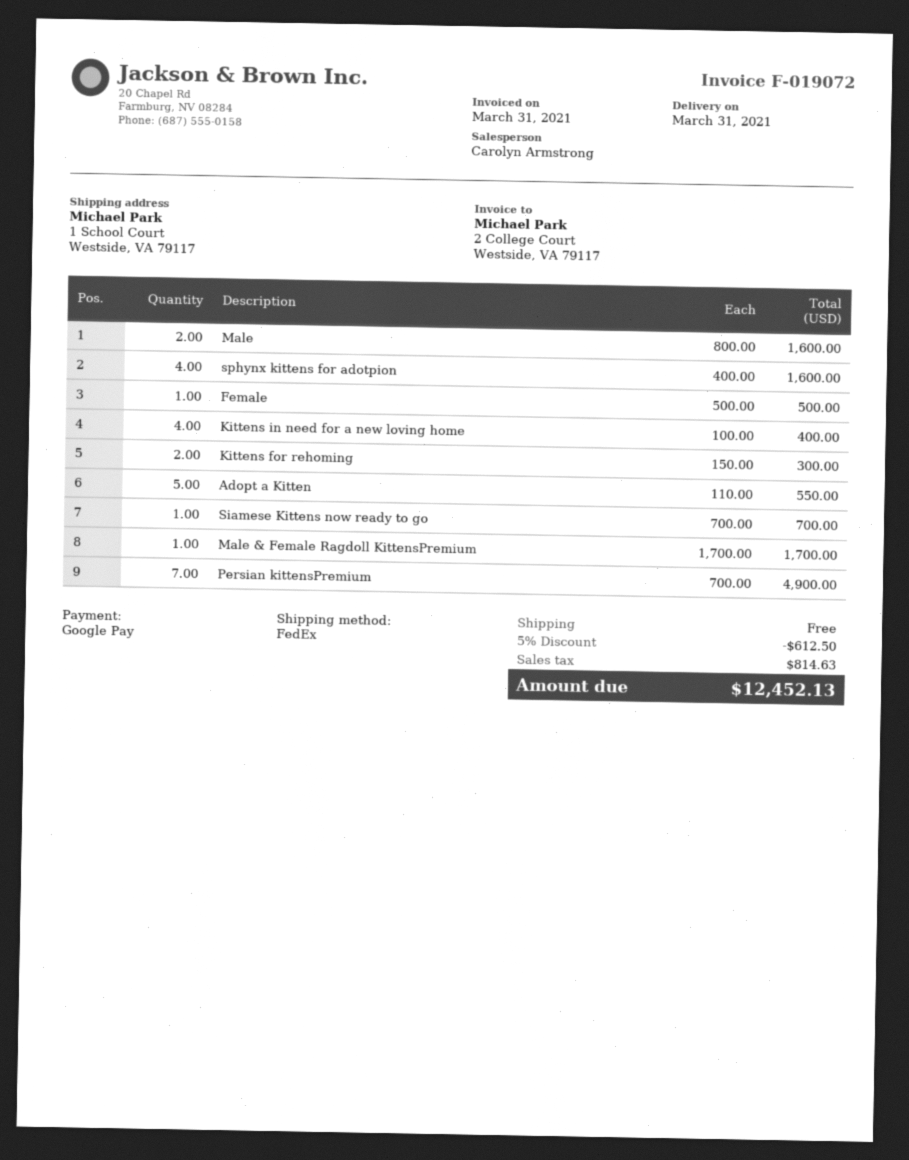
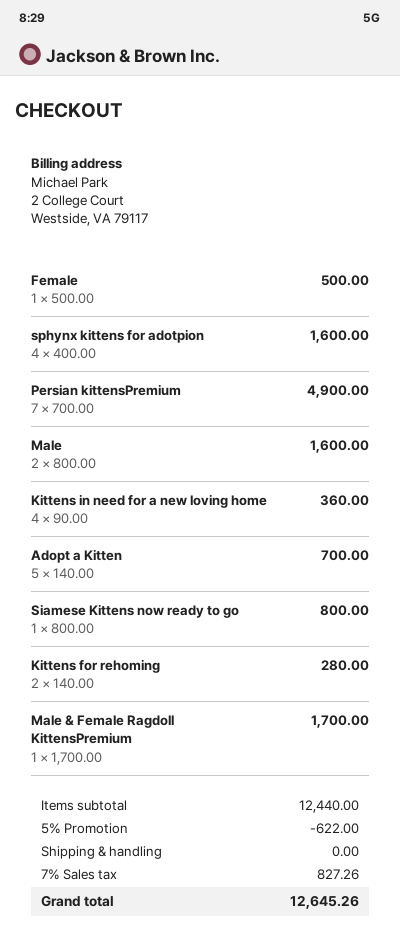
Kittens in need for a new loving home: 4 x 100.00 = 400.00 -> 4 x 90.00 = 360.00
Kittens for rehoming: 2 x 150.00 = 300.00 -> 2 x 140.00 = 280.00
Adopt a Kitten: 5 x 110.00 = 550.00 -> 5 x 140.00 = 700.00
Siamese Kittens now ready to go: 1 x 700.00 = 700.00 -> 1 x 800.00 = 800.00
discount: 5% = 612.50 -> 5% = 622.00
tax: 814.63 -> 827.26
total: 12452.13 -> 12645.26

